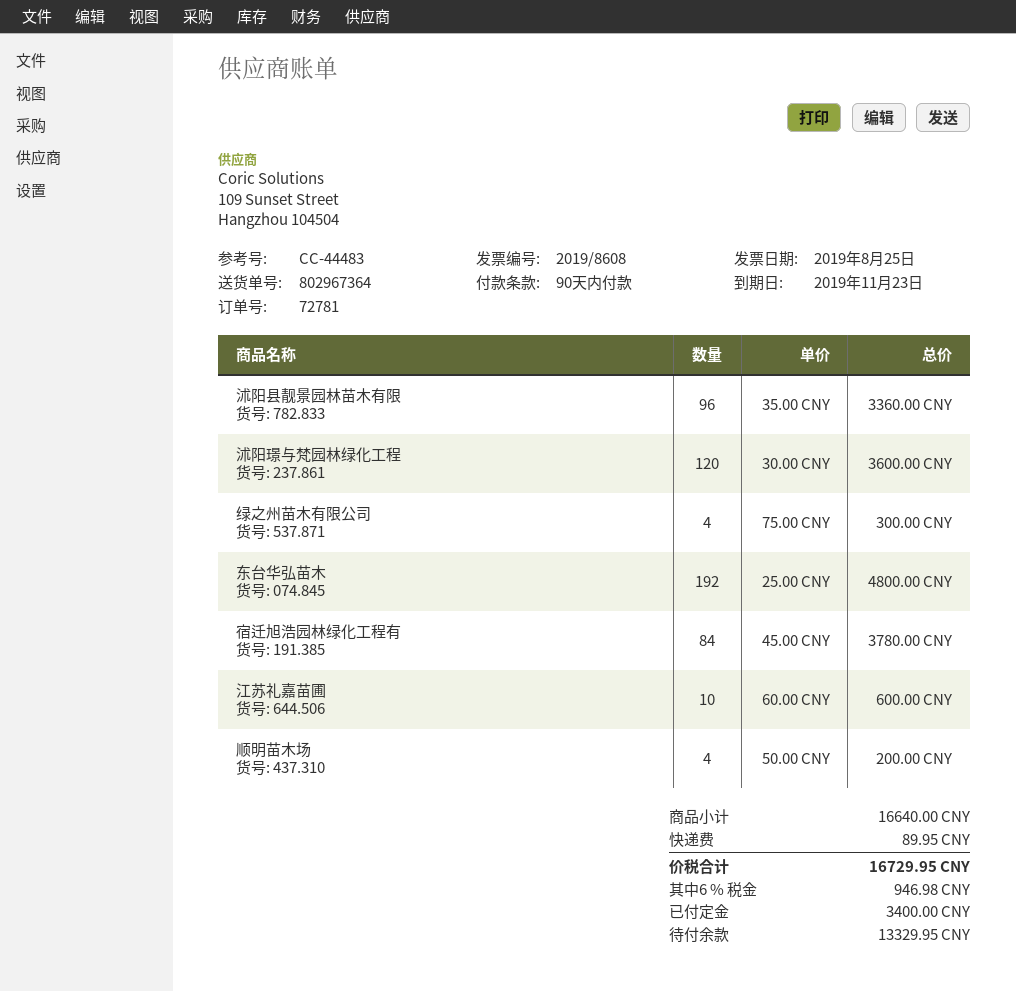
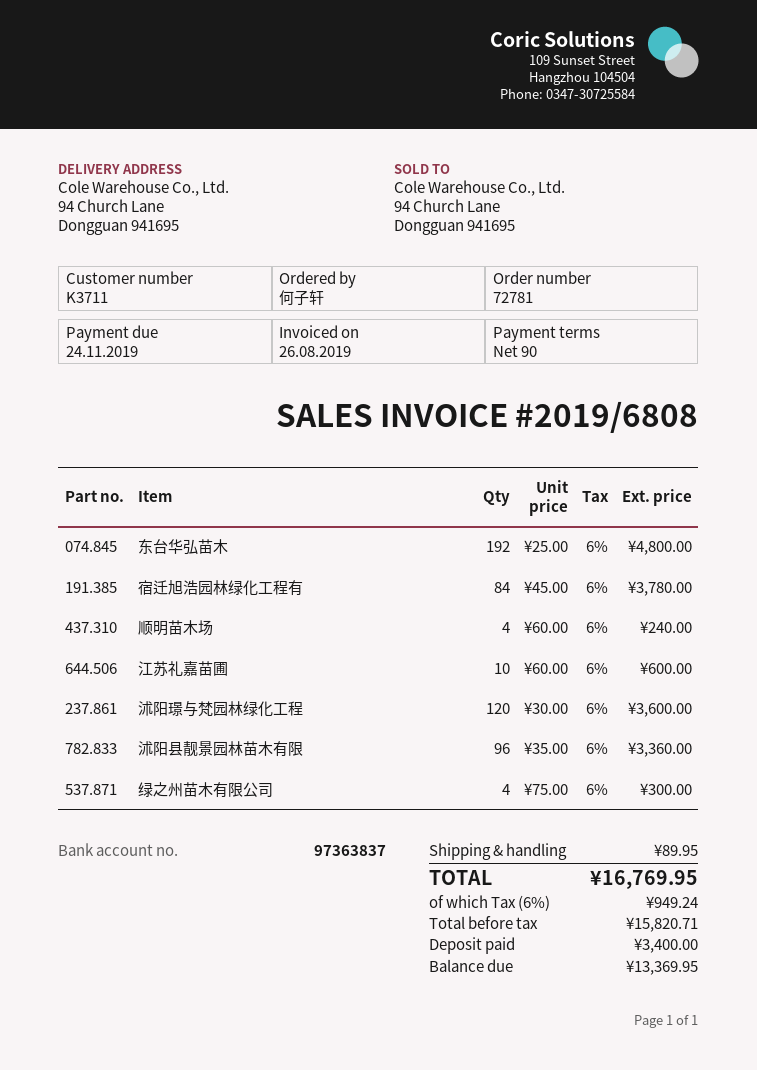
invoice number: 2019/8608 -> 2019/6808
invoice date: 2019-08-25 -> 2019-08-26
due date: 2019-11-23 -> 2019-11-24
顺明苗木场: 4 x 50.00 = 200.00 -> 4 x 60.00 = 240.00
tax: 6% = 946.98 -> 6% = 949.24
total: 16729.95 -> 16769.95
balance: 13329.95 -> 13369.95

